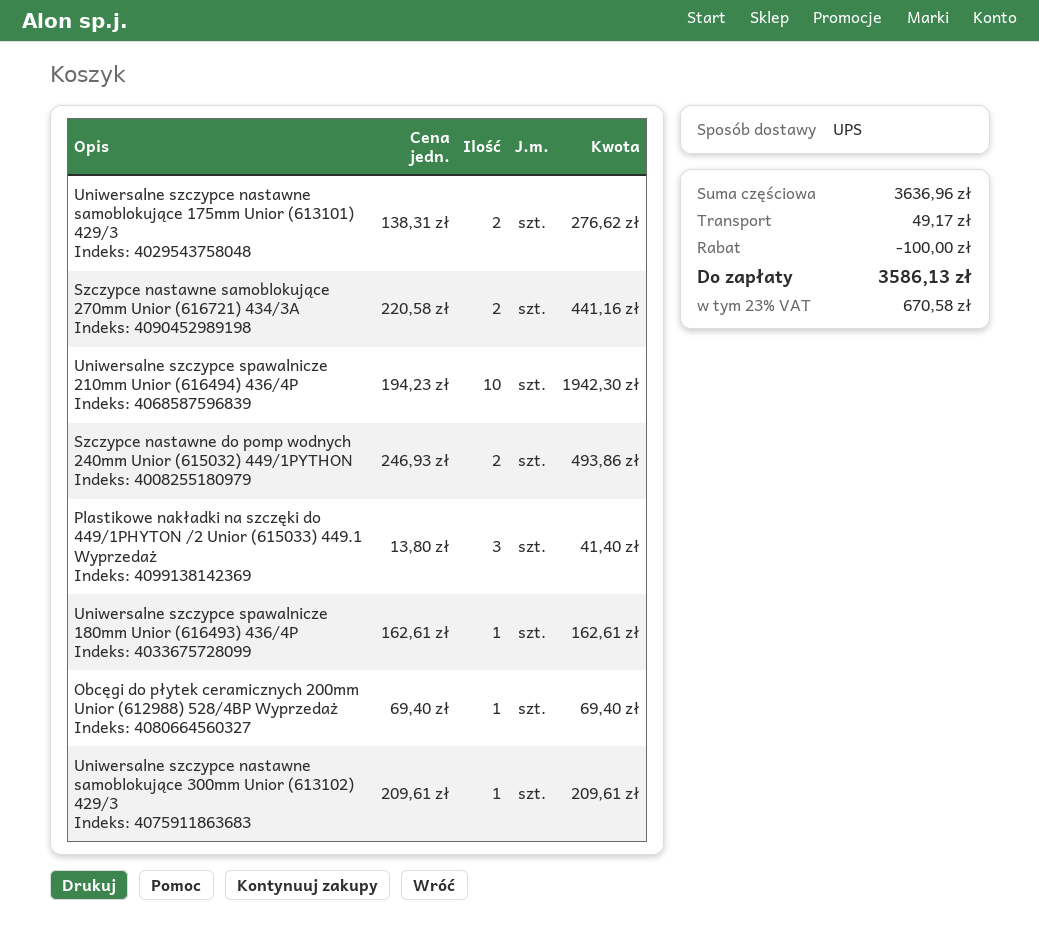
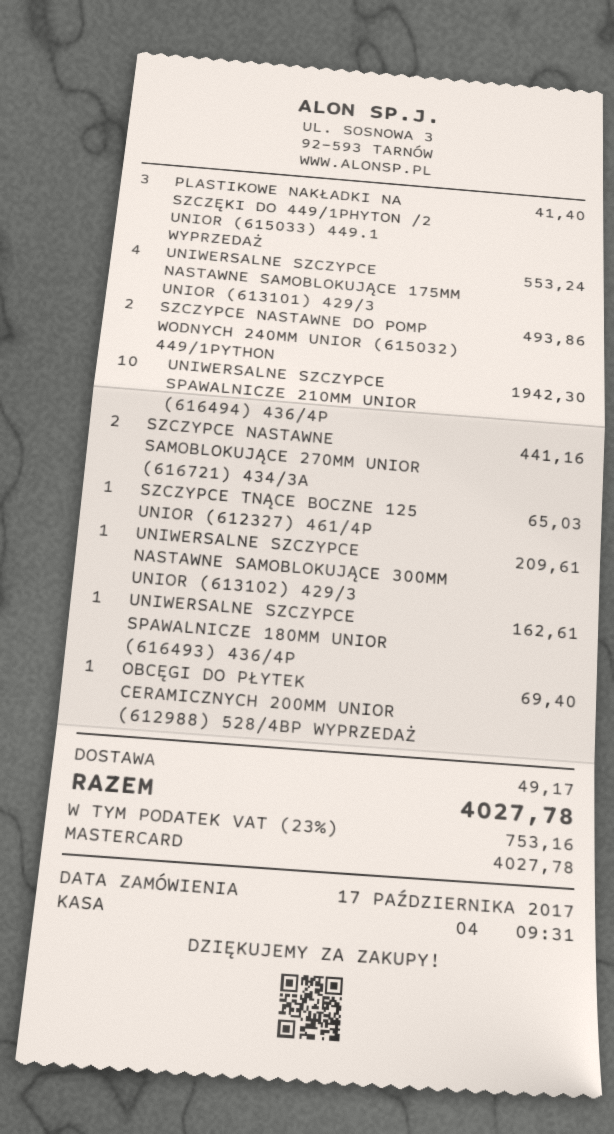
Uniwersalne szczypce nastawne samoblokujące 175mm Unior (613101) 429/3: 2 for 276.62 -> 4 for 553.24
SZCZYPCE TNĄCE BOCZNE 125 UNIOR (612327) 461/4P: none -> 1 for 65.03
discount: 100.00 -> none
tax: 23% = 670.58 -> 23% = 753.16
total: 3586.13 -> 4027.78

